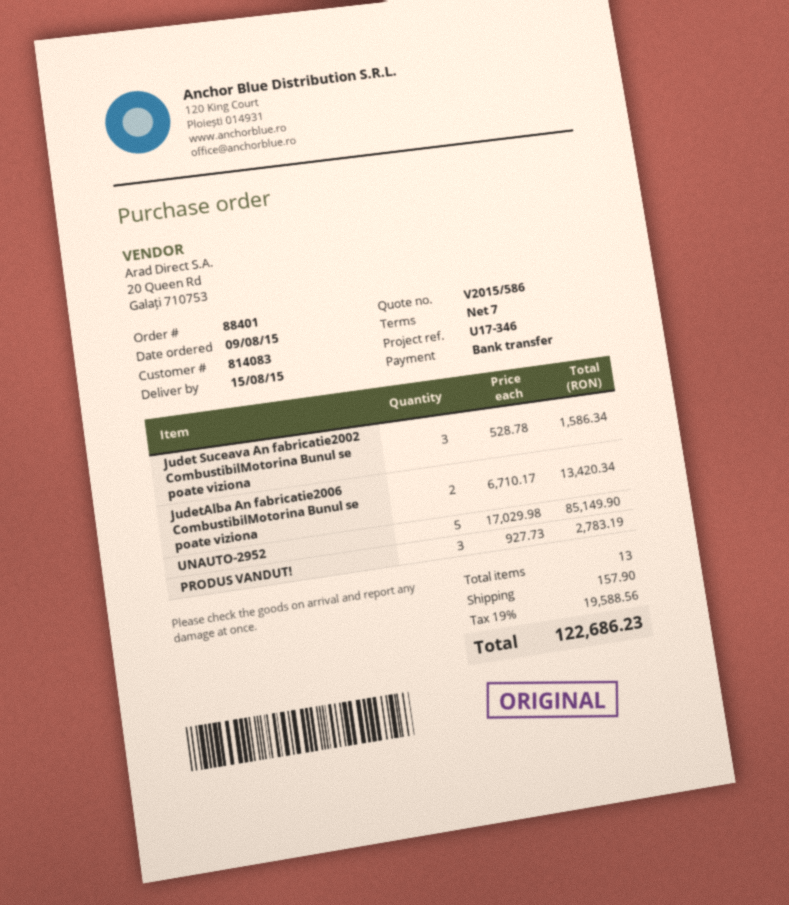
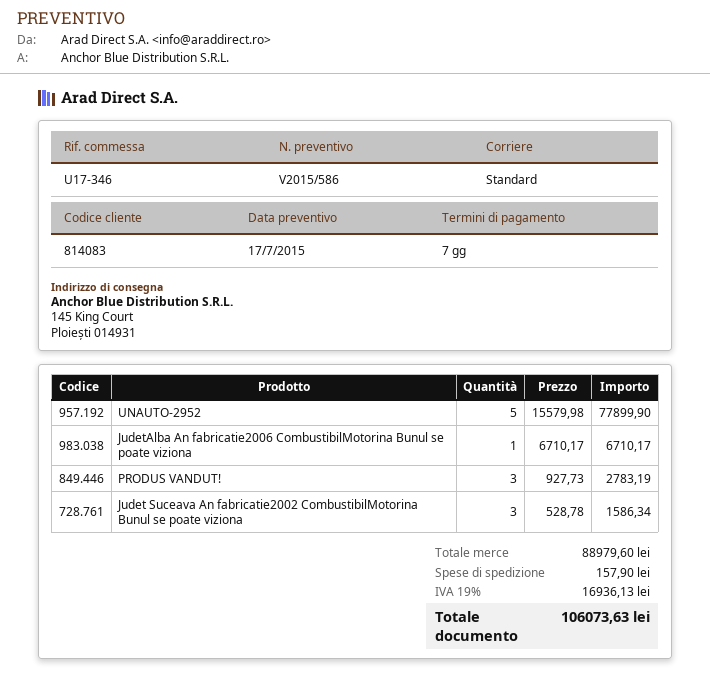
JudetAlba An fabricatie2006 CombustibilMotorina Bunul se poate viziona: 2 x 6710.17 = 13420.34 -> 1 x 6710.17 = 6710.17
UNAUTO-2952: 5 x 17029.98 = 85149.90 -> 5 x 15579.98 = 77899.90
tax: 19% = 19588.56 -> 19% = 16936.13
total: 122686.23 -> 106073.63

